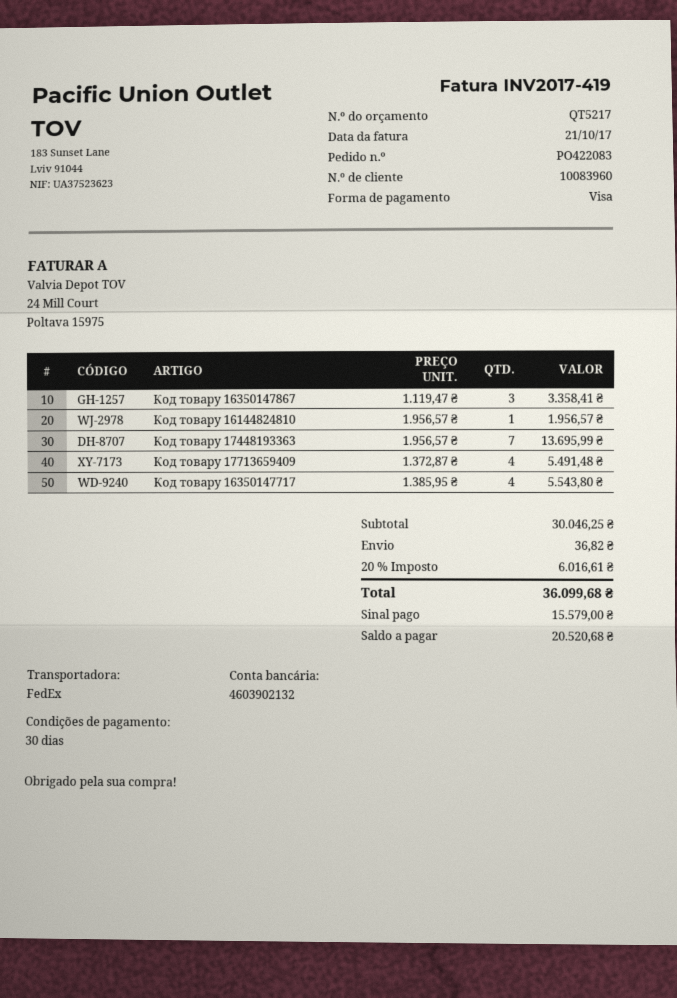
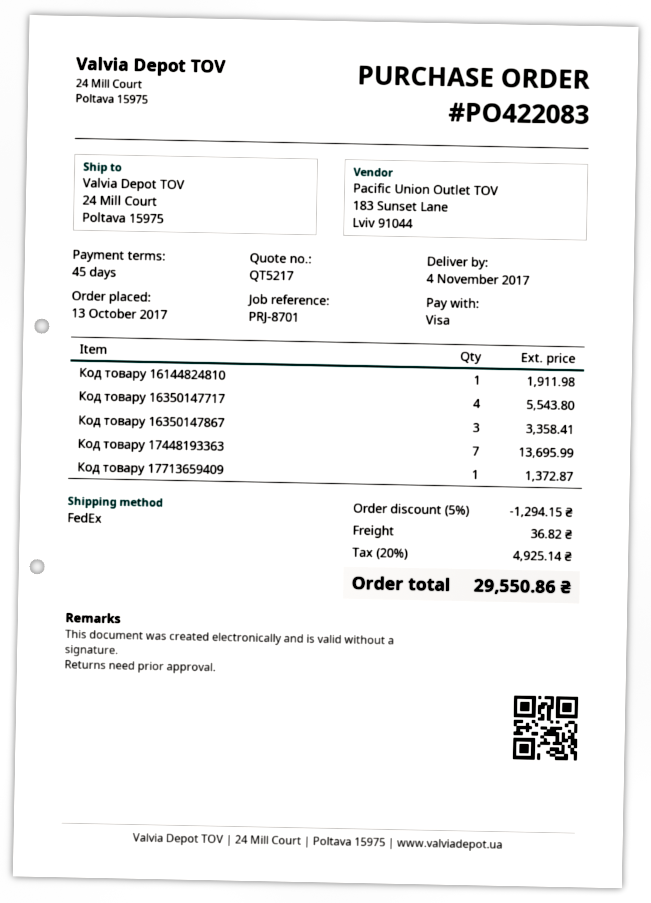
payment terms: 30 days -> 45 days
Код товару 16144824810: 1 for 1956.57 -> 1 for 1911.98
Код товару 17713659409: 4 for 5491.48 -> 1 for 1372.87
discount: none -> 5% = 1294.15
tax: 20% = 6016.61 -> 20% = 4925.14
total: 36099.68 -> 29550.86

